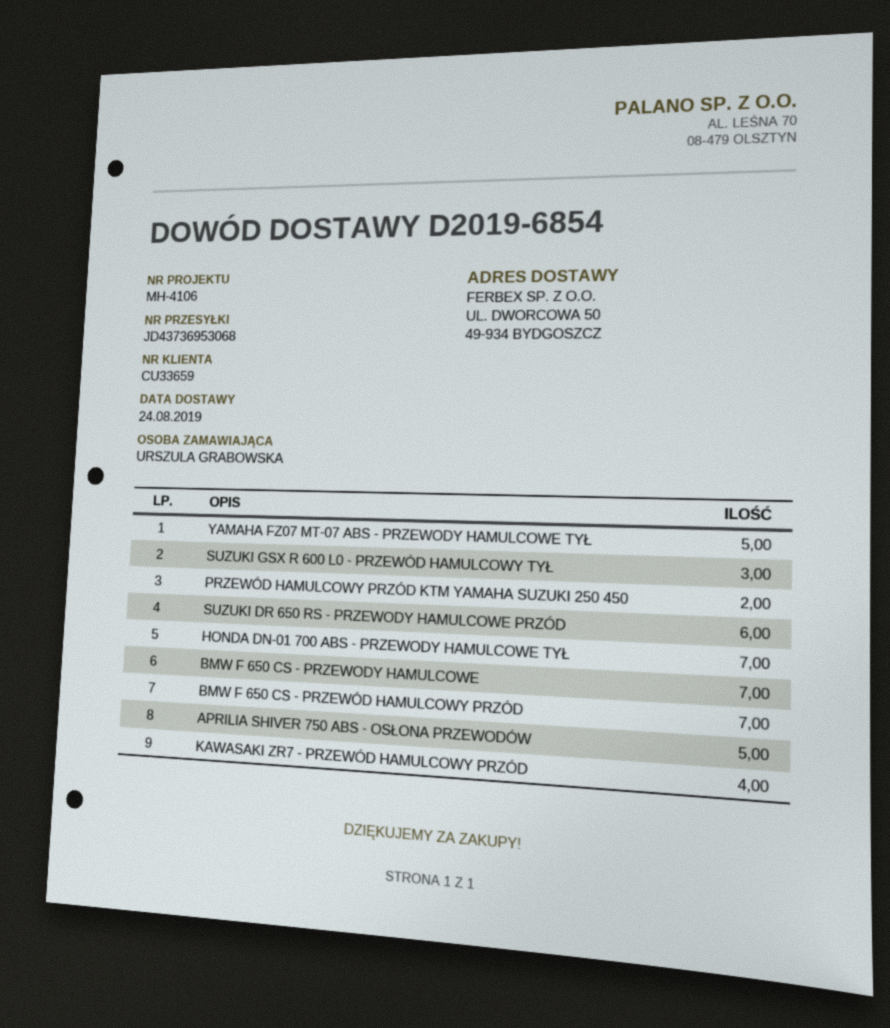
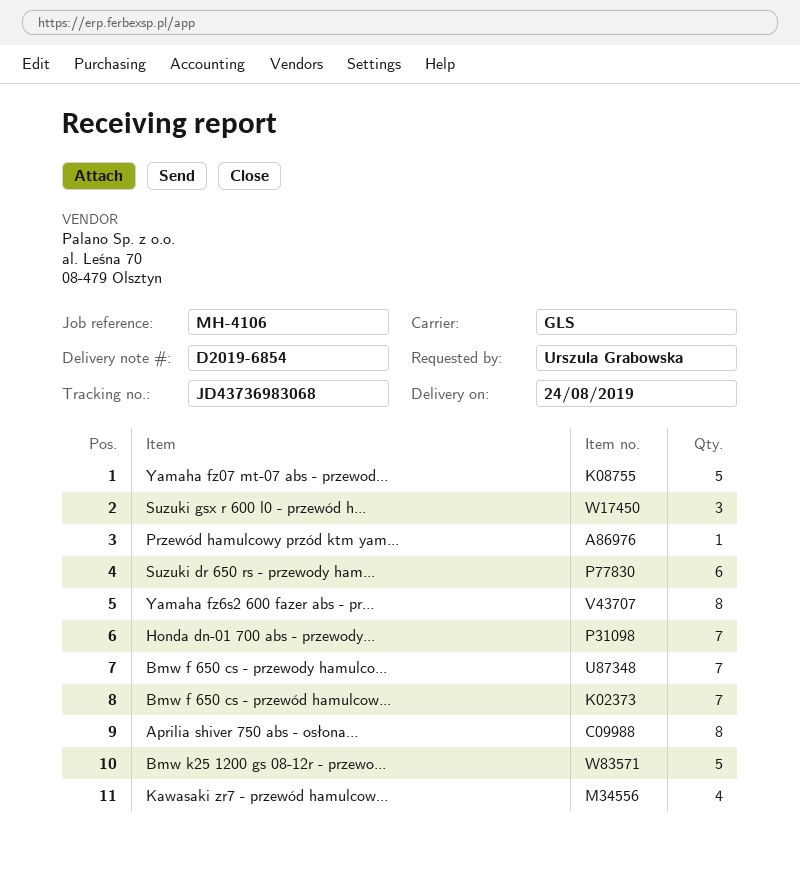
tracking number: JD43736953068 -> JD43736983068
PRZEWÓD HAMULCOWY PRZÓD KTM YAMAHA SUZUKI 250 450: 2 -> 1
APRILIA SHIVER 750 ABS - OSŁONA PRZEWODÓW: 5 -> 8
Yamaha fz6s2 600 fazer abs - pr...: none -> 8
Bmw k25 1200 gs 08-12r - przewo...: none -> 5

